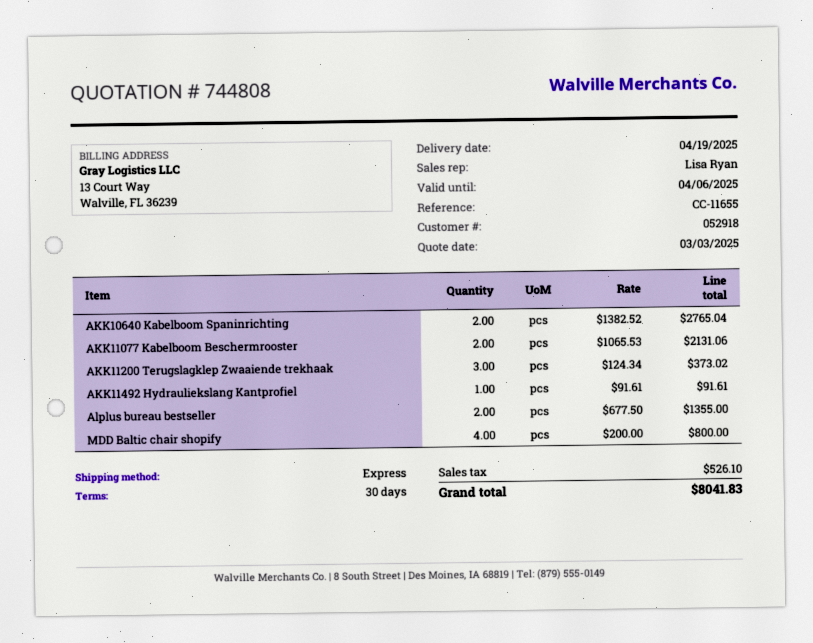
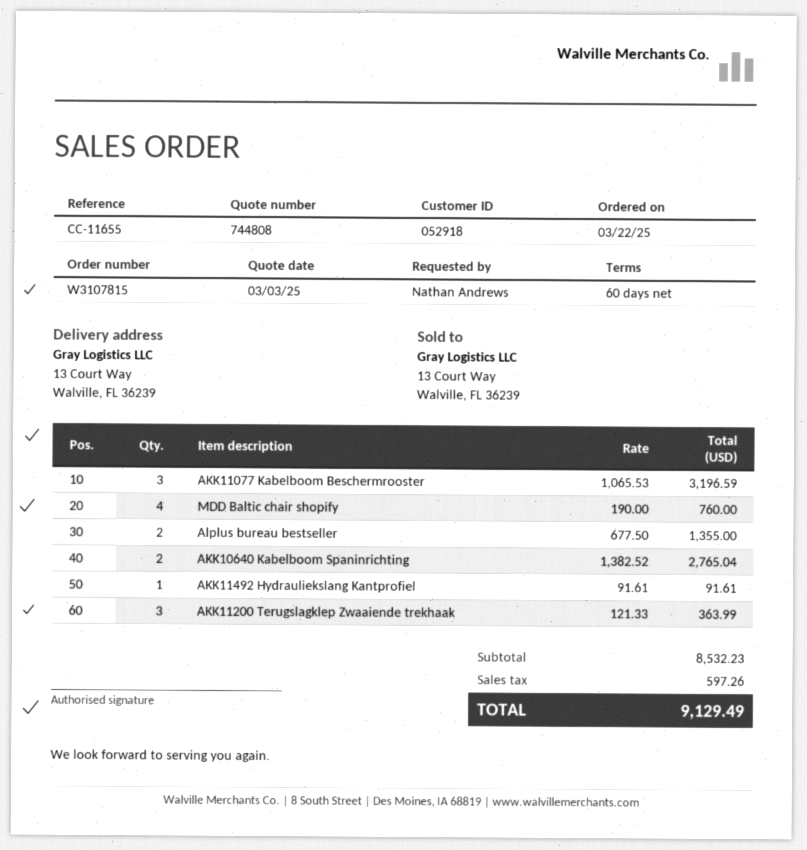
payment terms: 30 days -> 60 days
AKK11077 Kabelboom Beschermrooster: 2 x 1065.53 = 2131.06 -> 3 x 1065.53 = 3196.59
AKK11200 Terugslagklep Zwaaiende trekhaak: 3 x 124.34 = 373.02 -> 3 x 121.33 = 363.99
MDD Baltic chair shopify: 4 x 200.00 = 800.00 -> 4 x 190.00 = 760.00
tax: 526.10 -> 597.26
total: 8041.83 -> 9129.49

